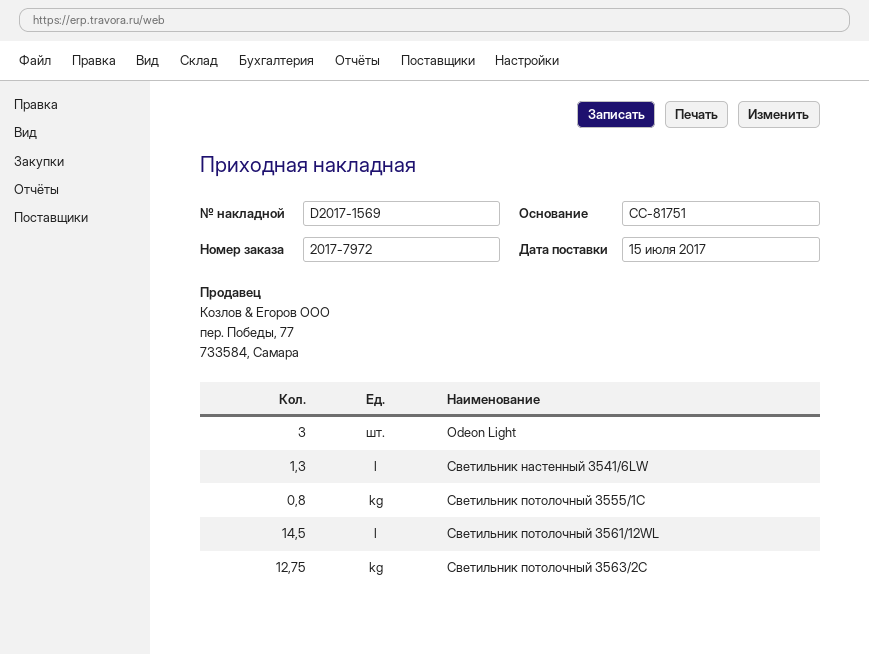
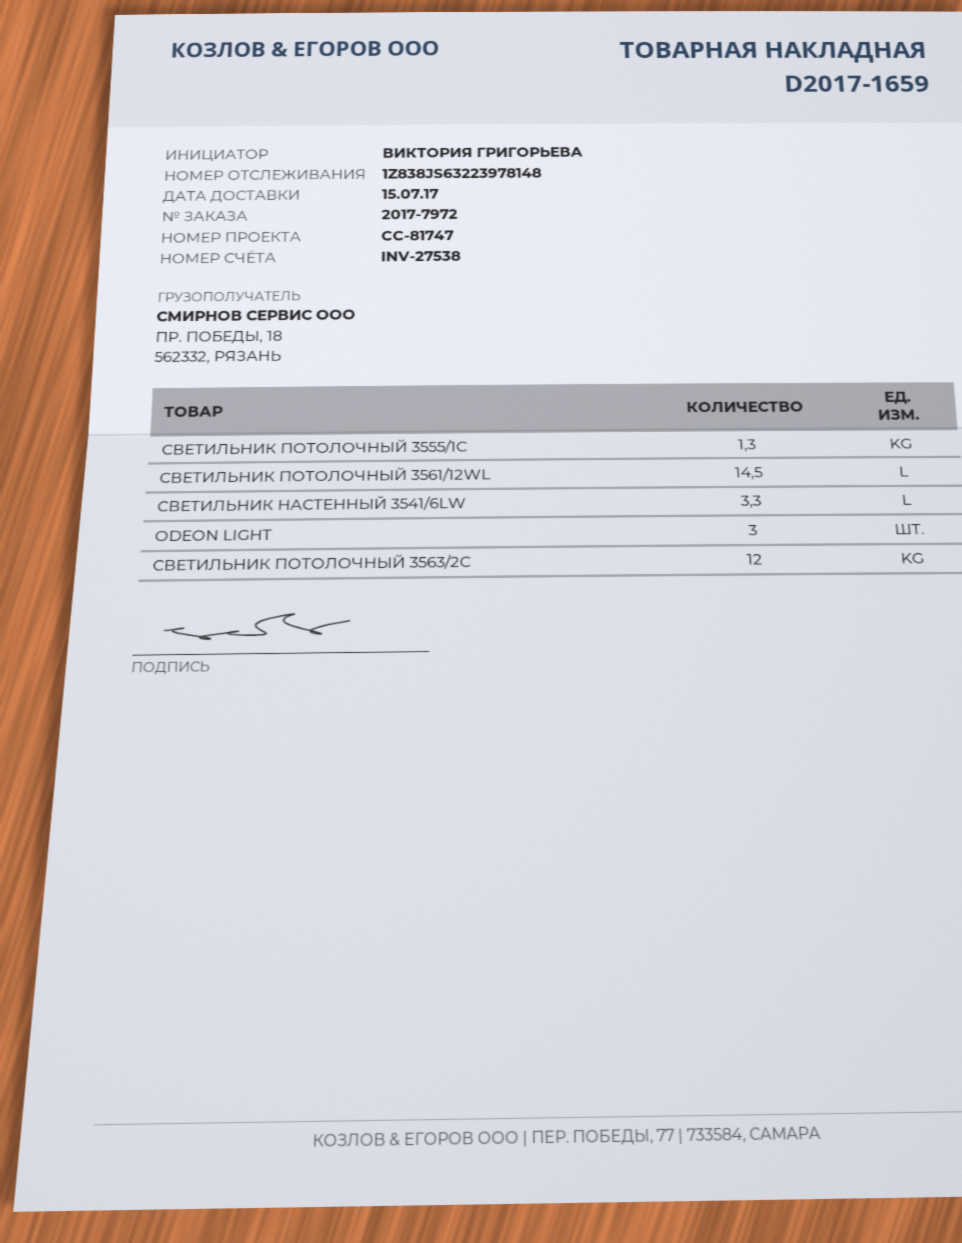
delivery note number: D2017-1569 -> D2017-1659
reference: CC-81751 -> CC-81747
Светильник настенный 3541/6LW: 1.3 -> 3.3
Светильник потолочный 3555/1C: 0.8 -> 1.3
Светильник потолочный 3563/2C: 12.75 -> 12

